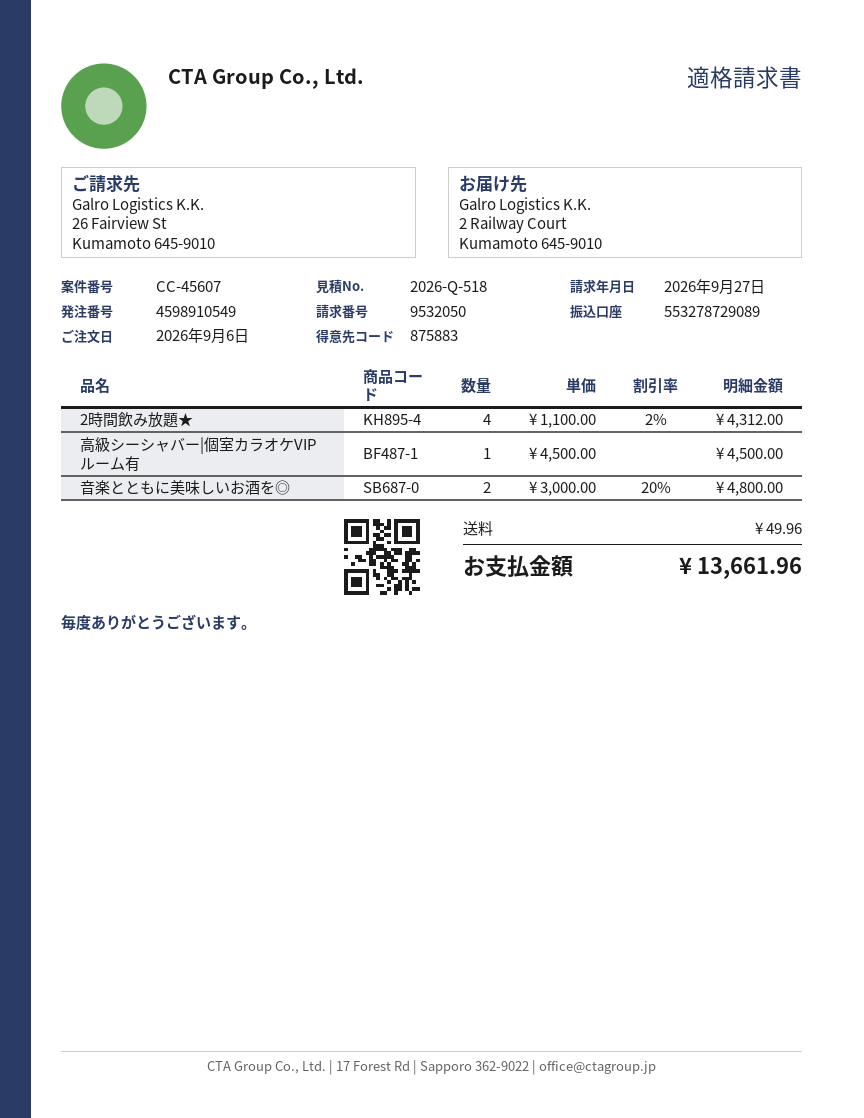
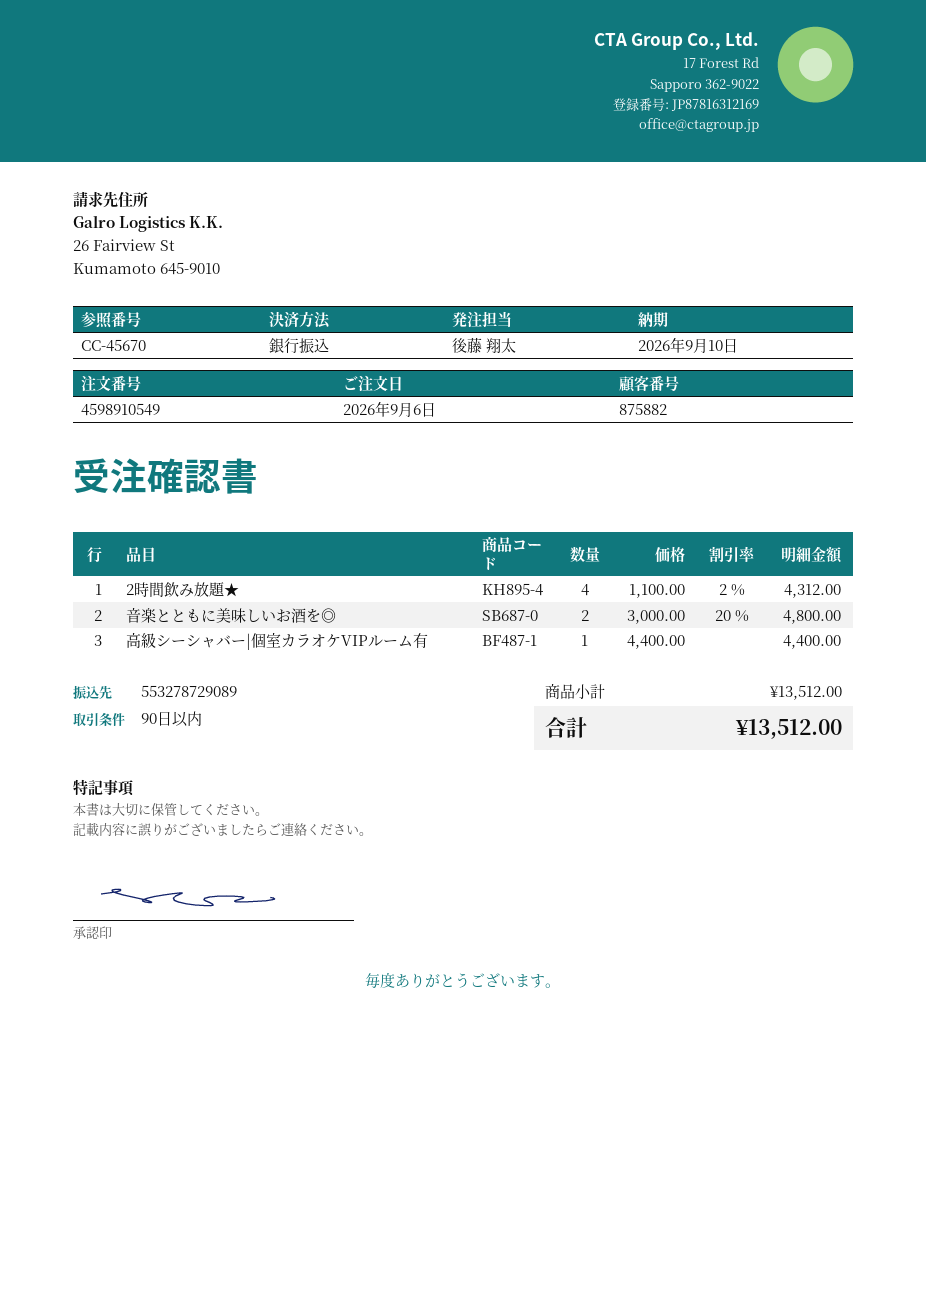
customer number: 875883 -> 875882
reference: CC-45607 -> CC-45670
高級シーシャバー|個室カラオケVIPルーム有: 1 x 4500.00 = 4500.00 -> 1 x 4400.00 = 4400.00
shipping: 49.96 -> none
total: 13661.96 -> 13512.00

